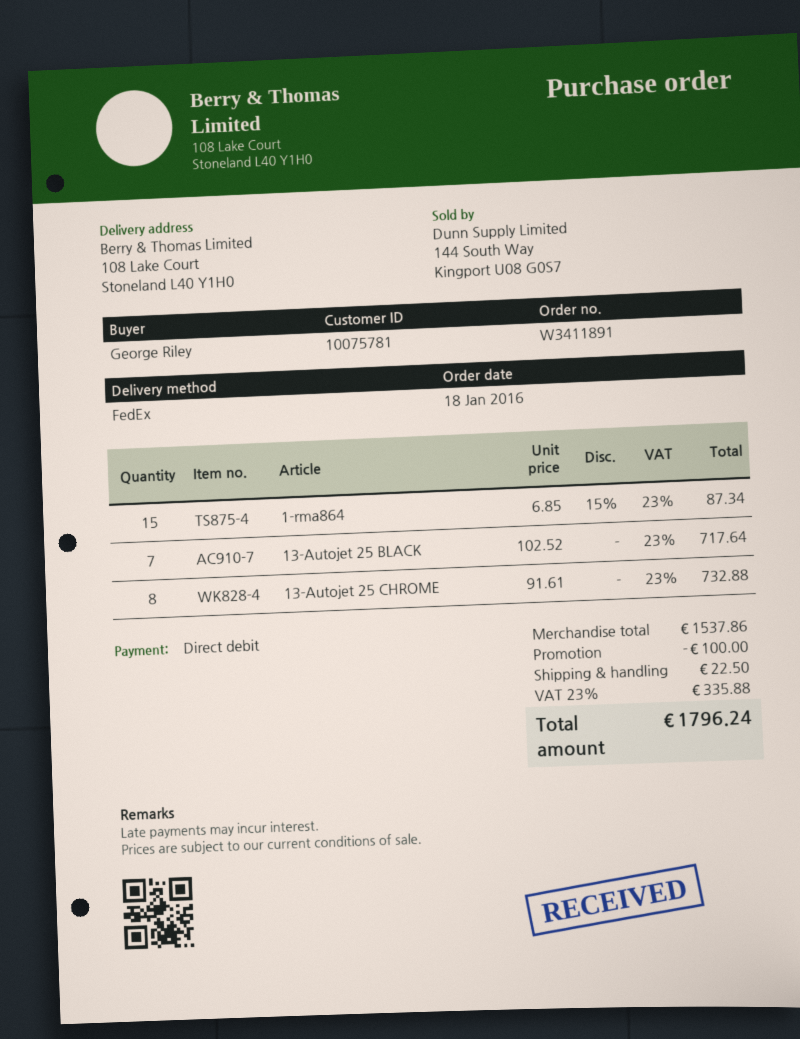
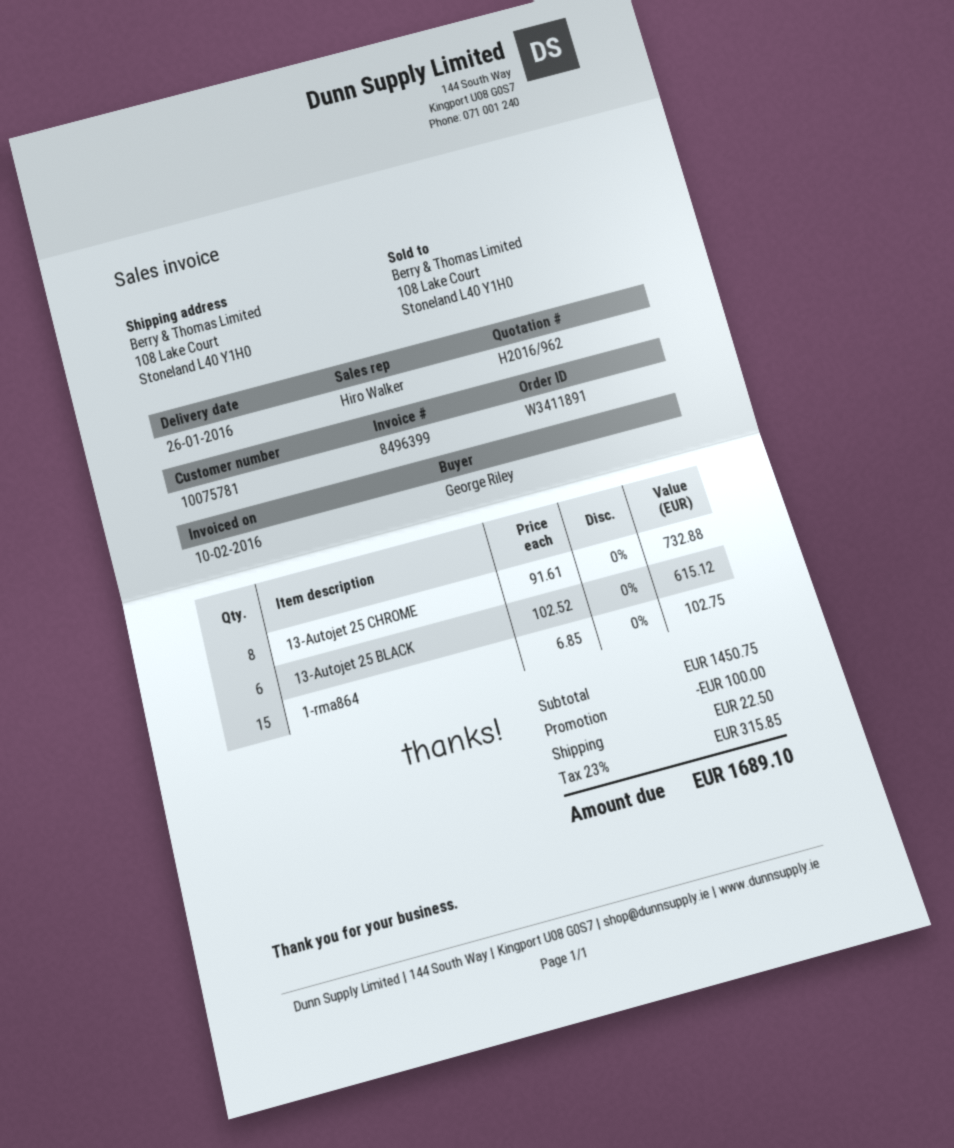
1-rma864: 15 x 6.85 - 15% = 87.34 -> 15 x 6.85 = 102.75
13-Autojet 25 BLACK: 7 x 102.52 = 717.64 -> 6 x 102.52 = 615.12
subtotal: 1537.86 -> 1450.75
tax: 23% = 335.88 -> 23% = 315.85
total: 1796.24 -> 1689.10

